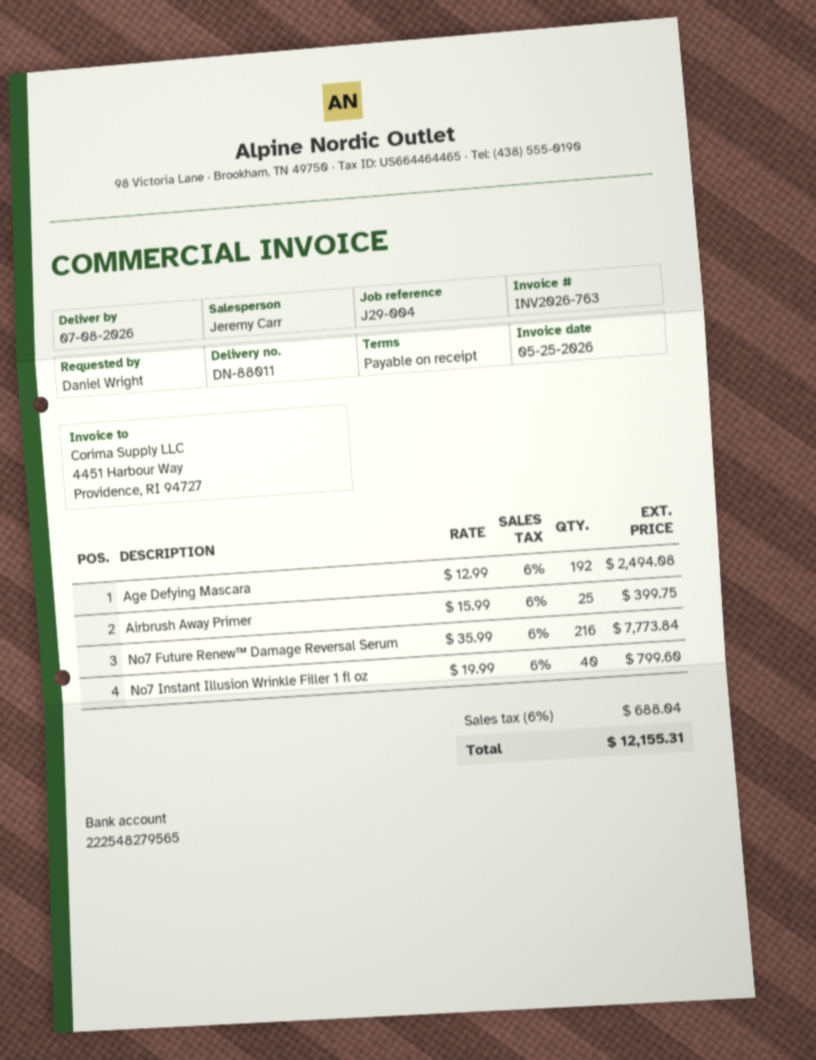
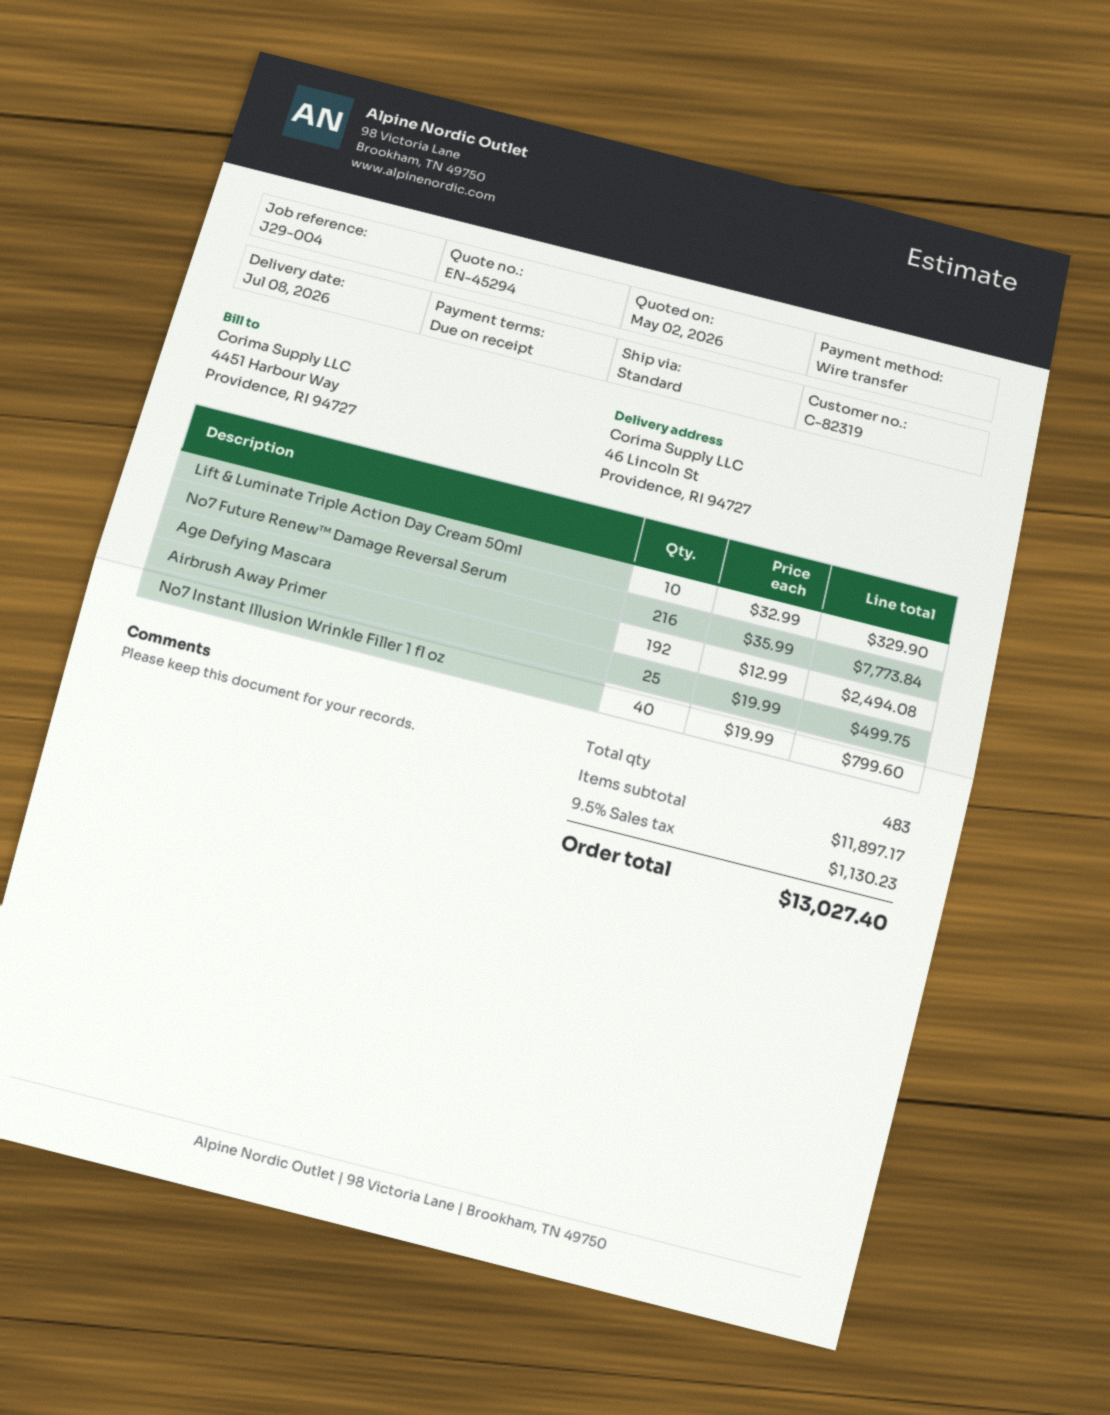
Airbrush Away Primer: 25 x 15.99 = 399.75 -> 25 x 19.99 = 499.75
Lift & Luminate Triple Action Day Cream 50ml: none -> 10 x 32.99 = 329.90
tax: 6% = 688.04 -> 9.5% = 1130.23
total: 12155.31 -> 13027.40

